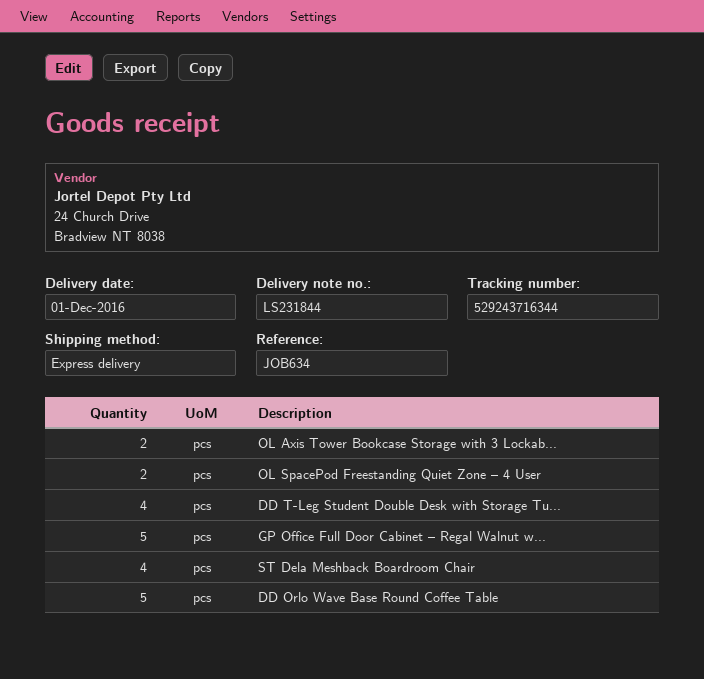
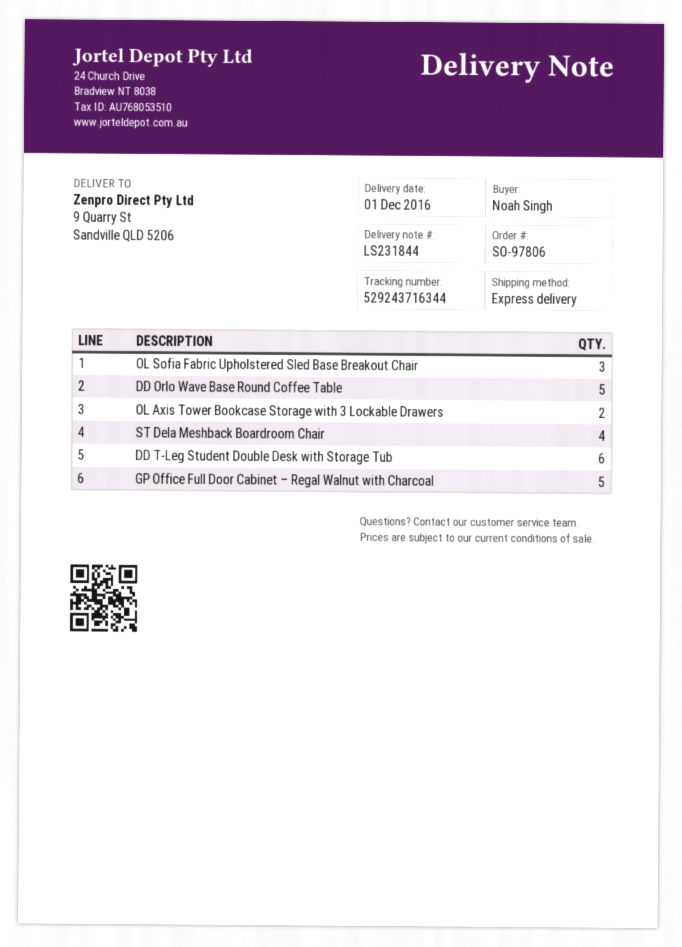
OL SpacePod Freestanding Quiet Zone – 4 User: 2 -> none
DD T-Leg Student Double Desk with Storage Tu...: 4 -> 6
OL Sofia Fabric Upholstered Sled Base Breakout Chair: none -> 3

